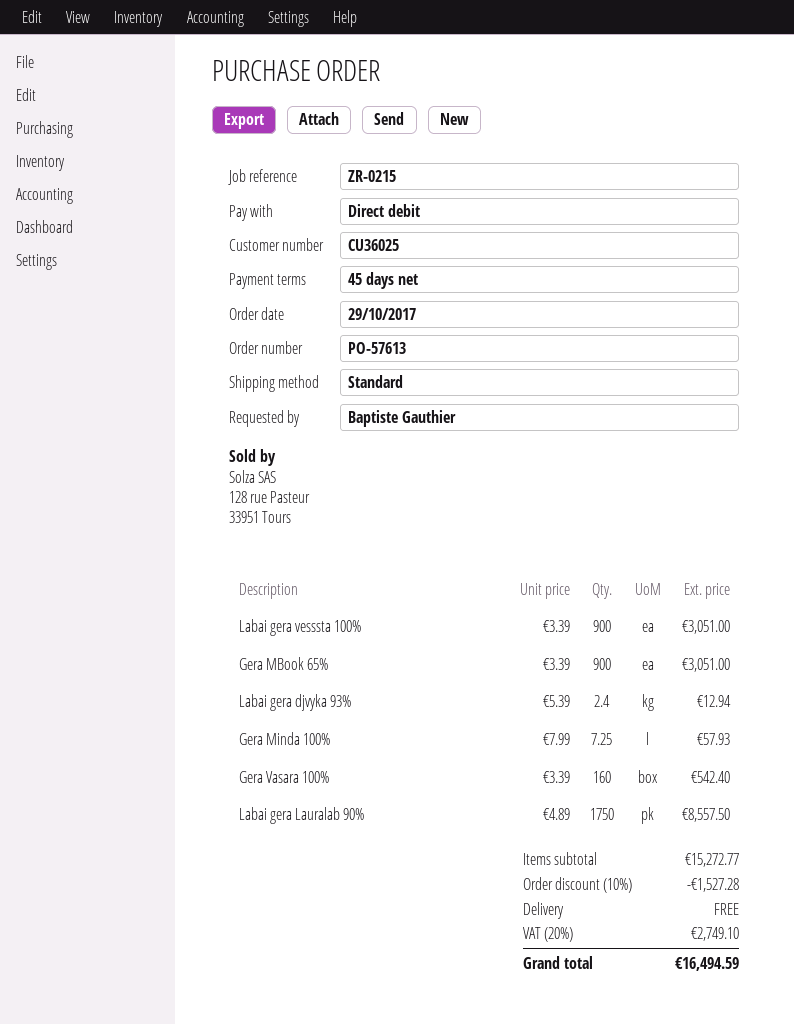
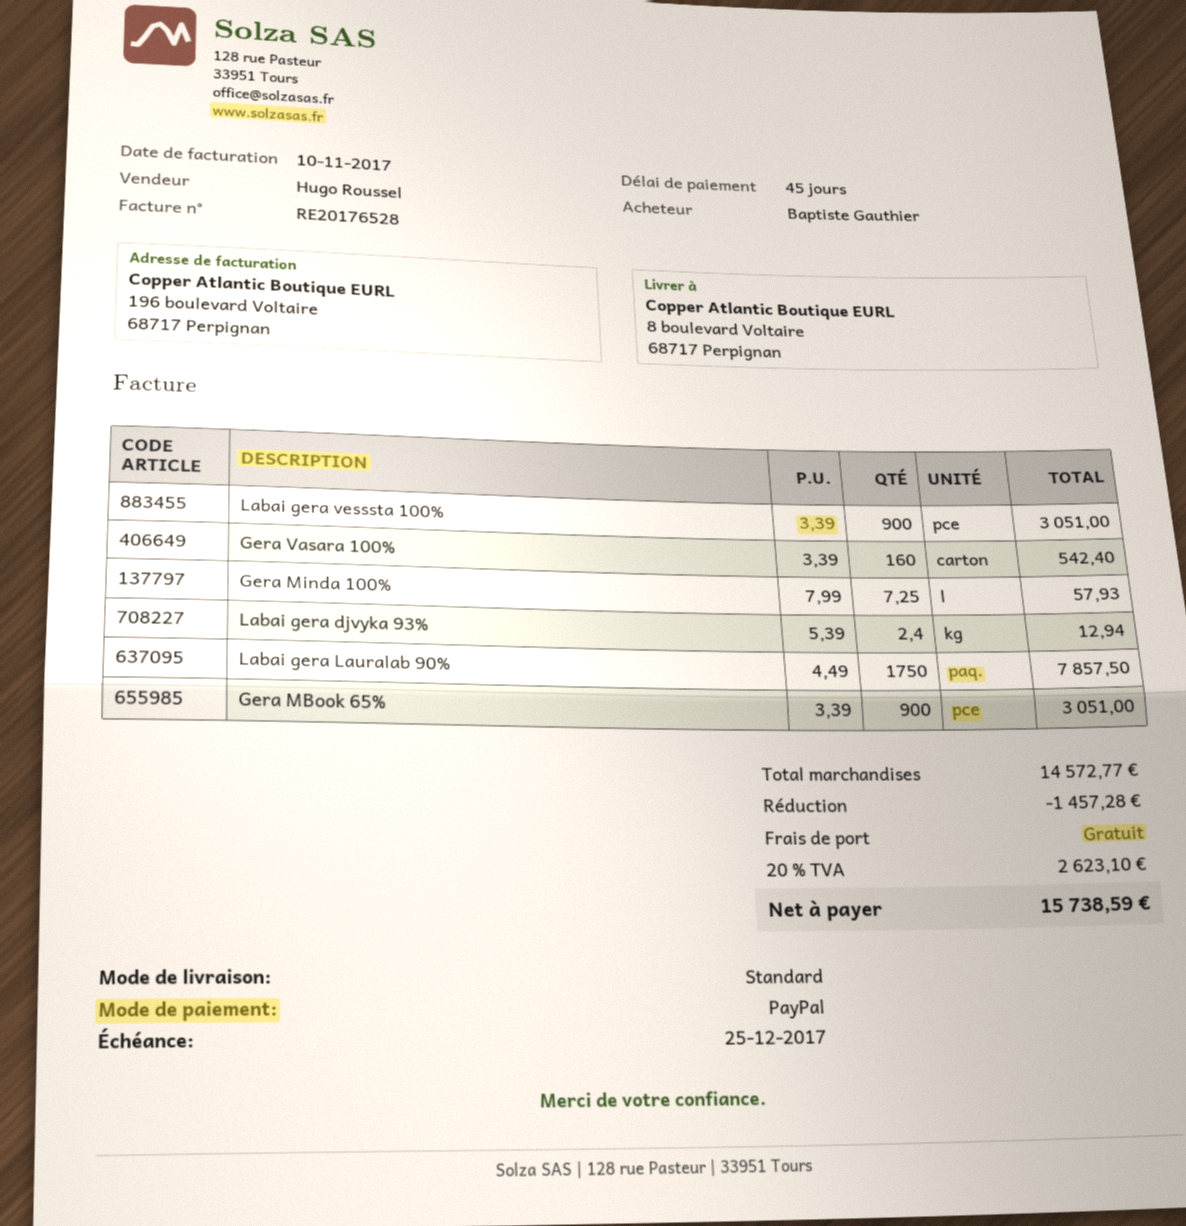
payment method: direct debit -> PayPal
Labai gera Lauralab 90%: 1750 x 4.89 = 8557.50 -> 1750 x 4.49 = 7857.50
subtotal: 15272.77 -> 14572.77
discount: 1527.28 -> 1457.28
tax: 20% = 2749.10 -> 20% = 2623.10
total: 16494.59 -> 15738.59

